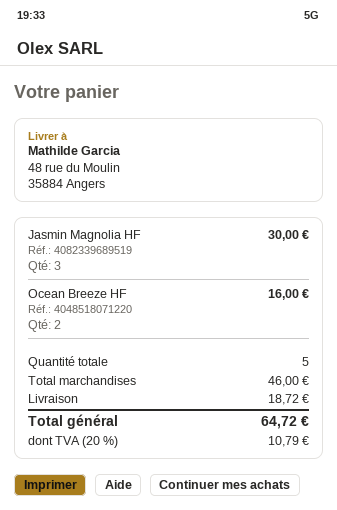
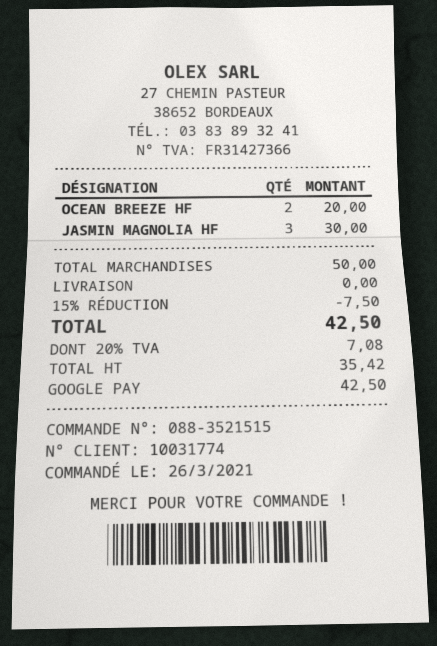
Ocean Breeze HF: 2 for 16.00 -> 2 for 20.00
subtotal: 46.00 -> 50.00
discount: none -> 15% = 7.50
shipping: 18.72 -> 0.00
tax: 20% = 10.79 -> 20% = 7.08
total: 64.72 -> 42.50

